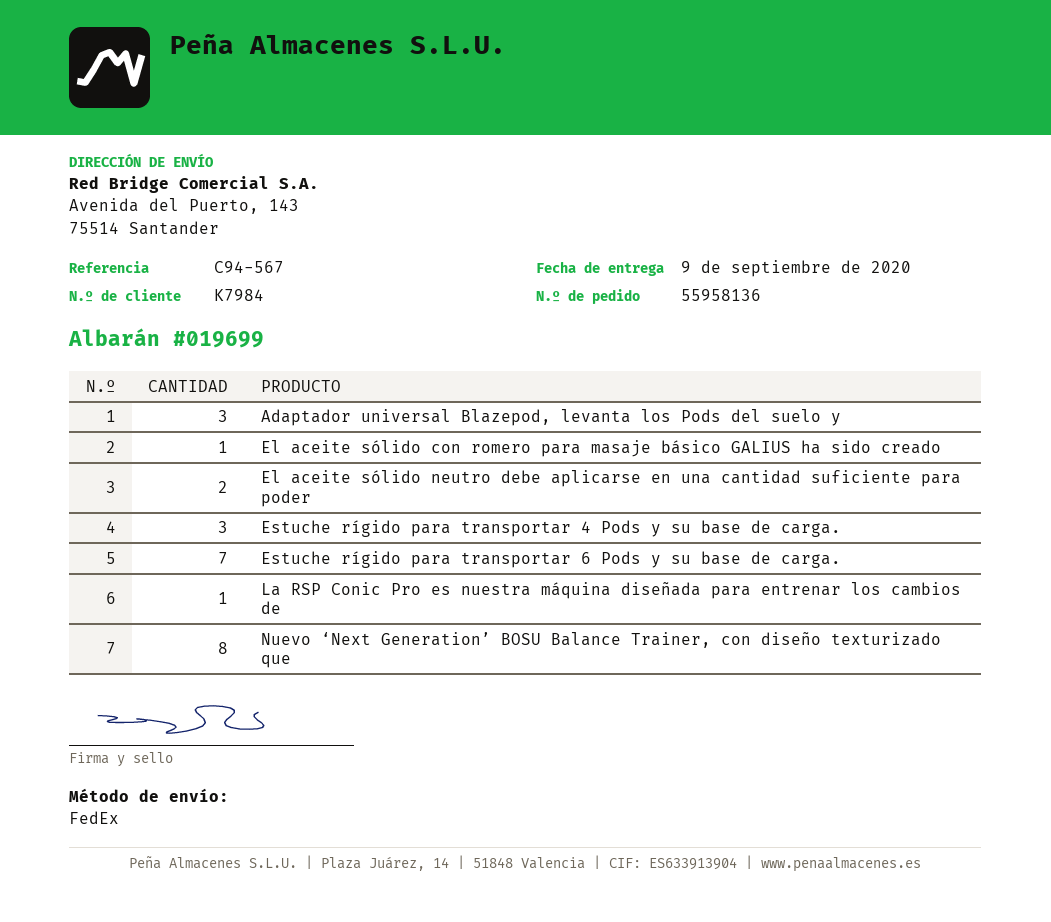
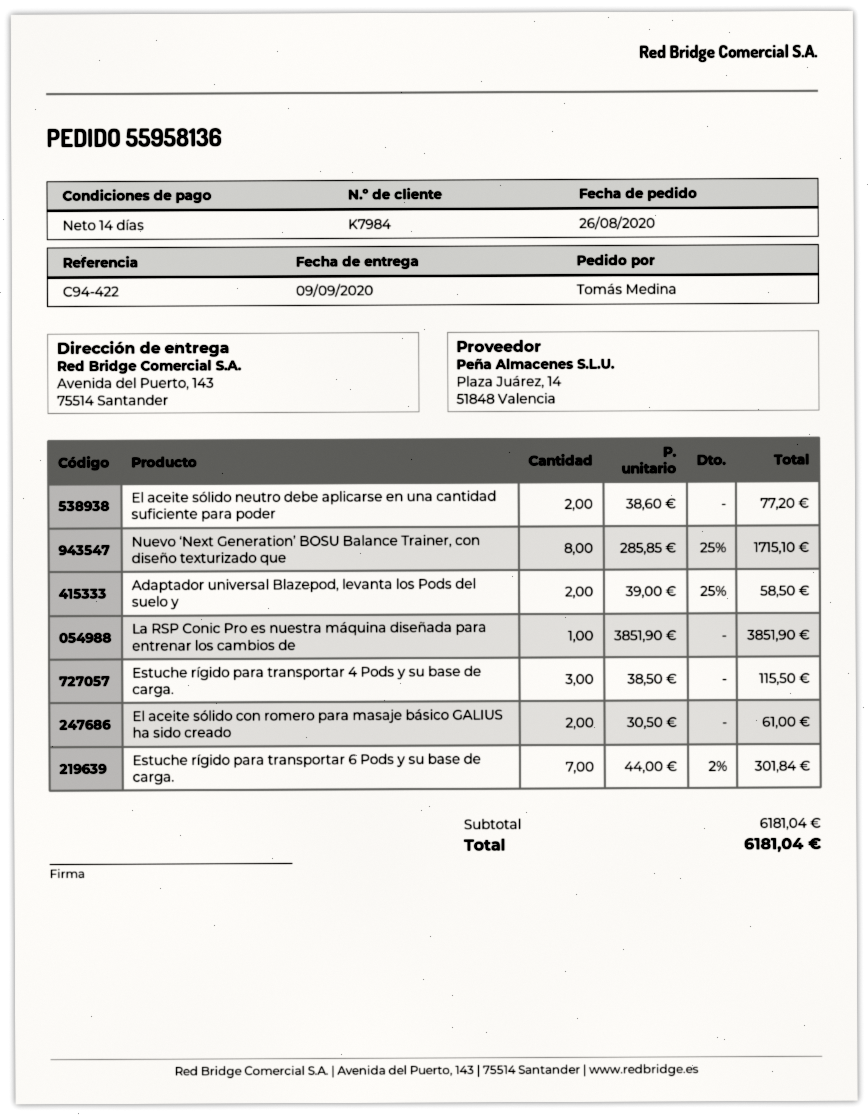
reference: C94-567 -> C94-422
Adaptador universal Blazepod, levanta los Pods del suelo y: 3 -> 2
El aceite sólido con romero para masaje básico GALIUS ha sido creado: 1 -> 2

